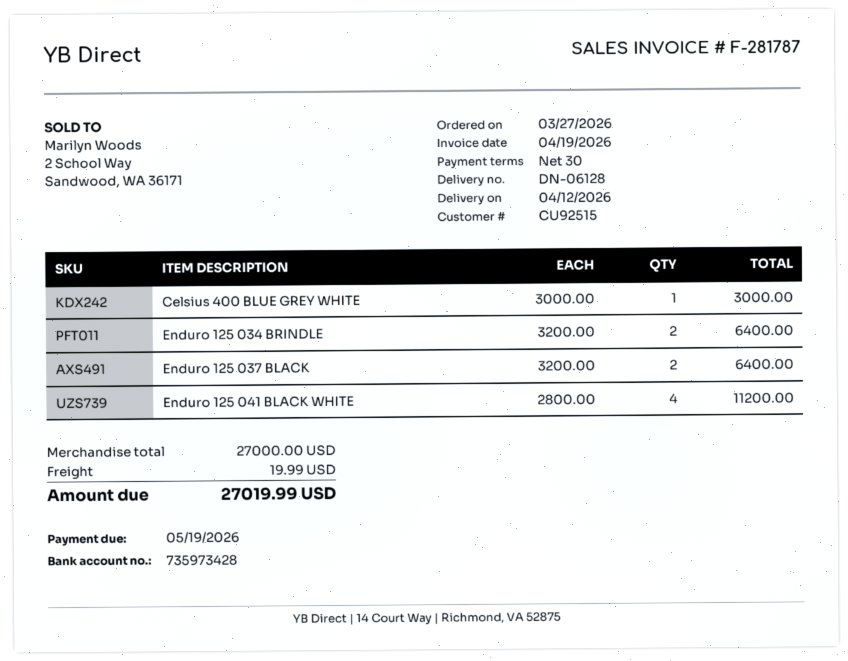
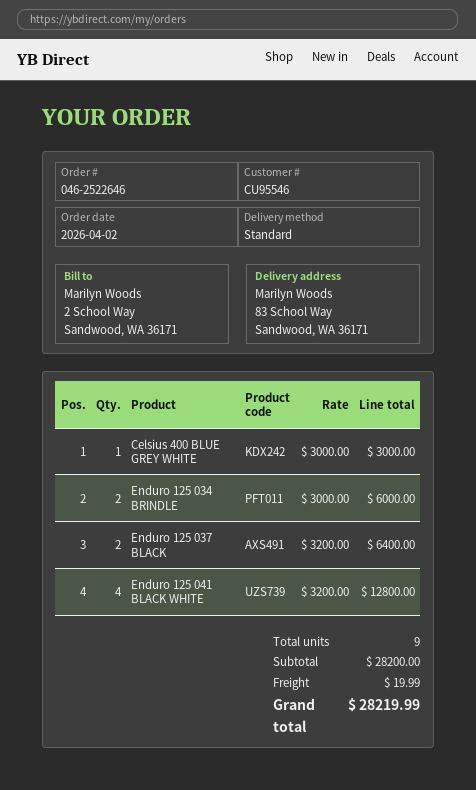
order date: 2026-03-27 -> 2026-04-02
customer number: CU92515 -> CU95546
Enduro 125 034 BRINDLE: 2 x 3200.00 = 6400.00 -> 2 x 3000.00 = 6000.00
Enduro 125 041 BLACK WHITE: 4 x 2800.00 = 11200.00 -> 4 x 3200.00 = 12800.00
subtotal: 27000.00 -> 28200.00
total: 27019.99 -> 28219.99

